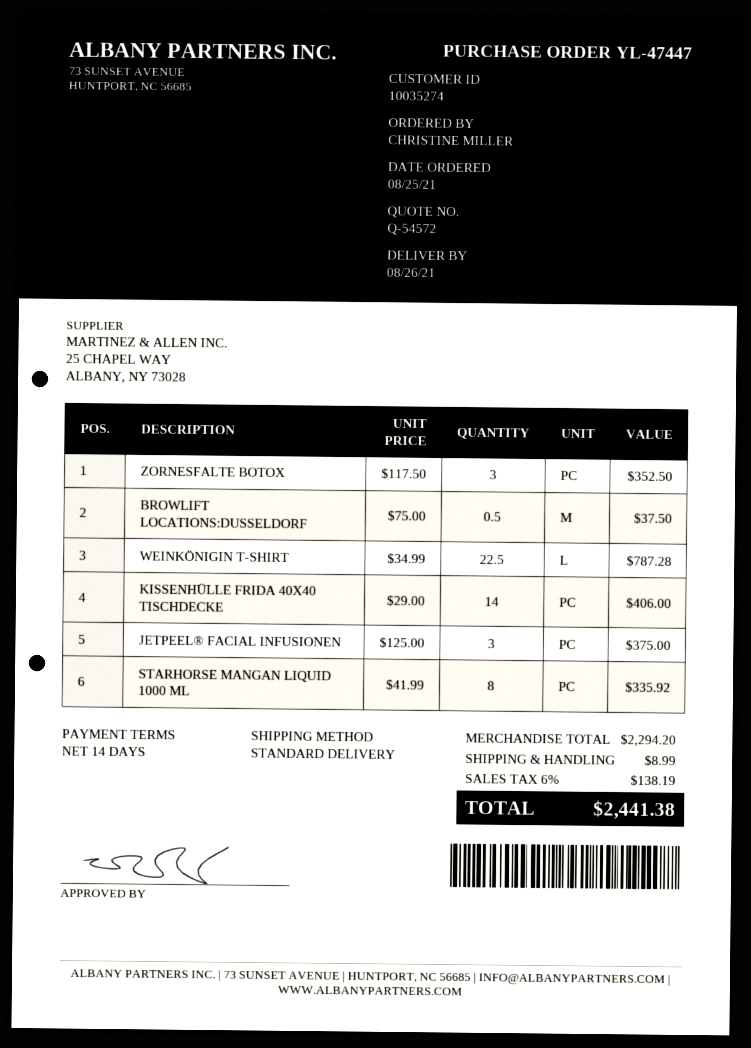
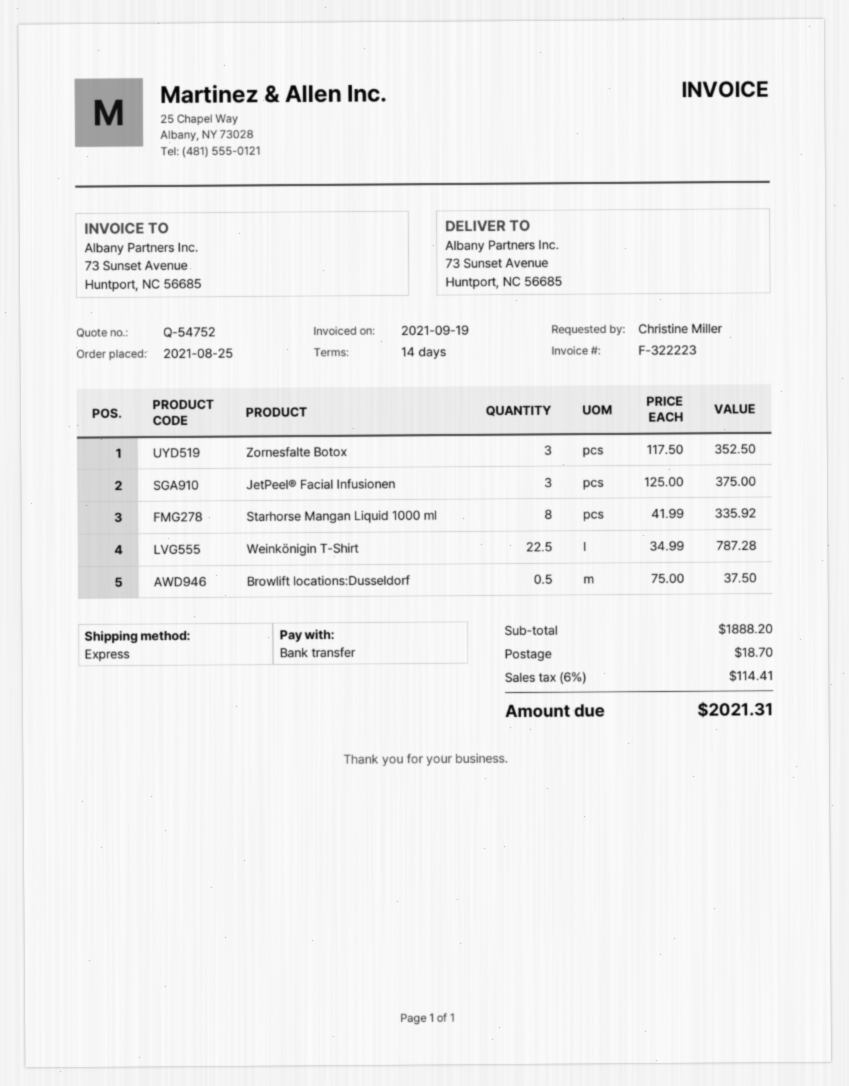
quote number: Q-54572 -> Q-54752
shipping method: standard -> express
KISSENHÜLLE FRIDA 40X40 TISCHDECKE: 14 x 29.00 = 406.00 -> none
subtotal: 2294.20 -> 1888.20
shipping: 8.99 -> 18.70
tax: 6% = 138.19 -> 6% = 114.41
total: 2441.38 -> 2021.31

